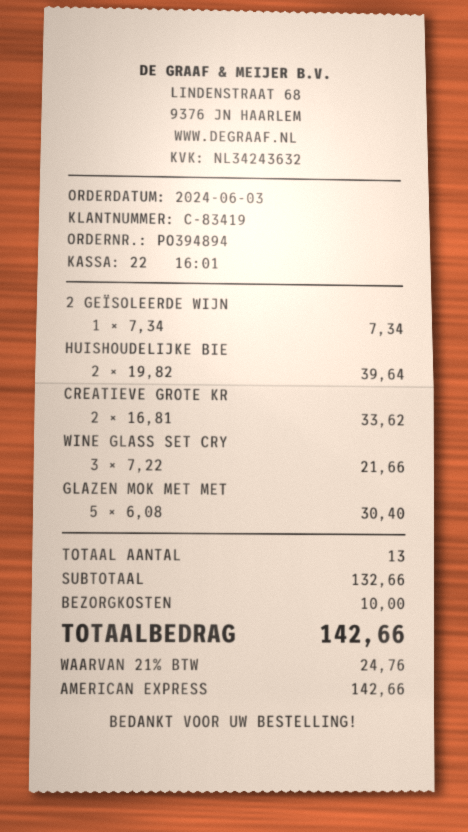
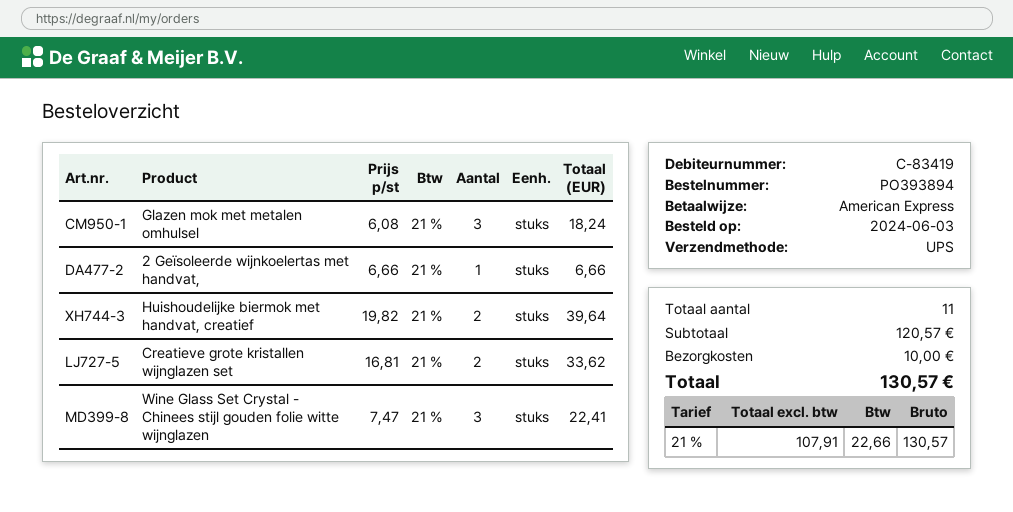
order number: PO394894 -> PO393894
2 GEÏSOLEERDE WIJN: 1 x 7.34 = 7.34 -> 1 x 6.66 = 6.66
WINE GLASS SET CRY: 3 x 7.22 = 21.66 -> 3 x 7.47 = 22.41
GLAZEN MOK MET MET: 5 x 6.08 = 30.40 -> 3 x 6.08 = 18.24
total quantity: 13 -> 11
subtotal: 132.66 -> 120.57
tax: 21% = 24.76 -> 21% = 22.66
total: 142.66 -> 130.57

